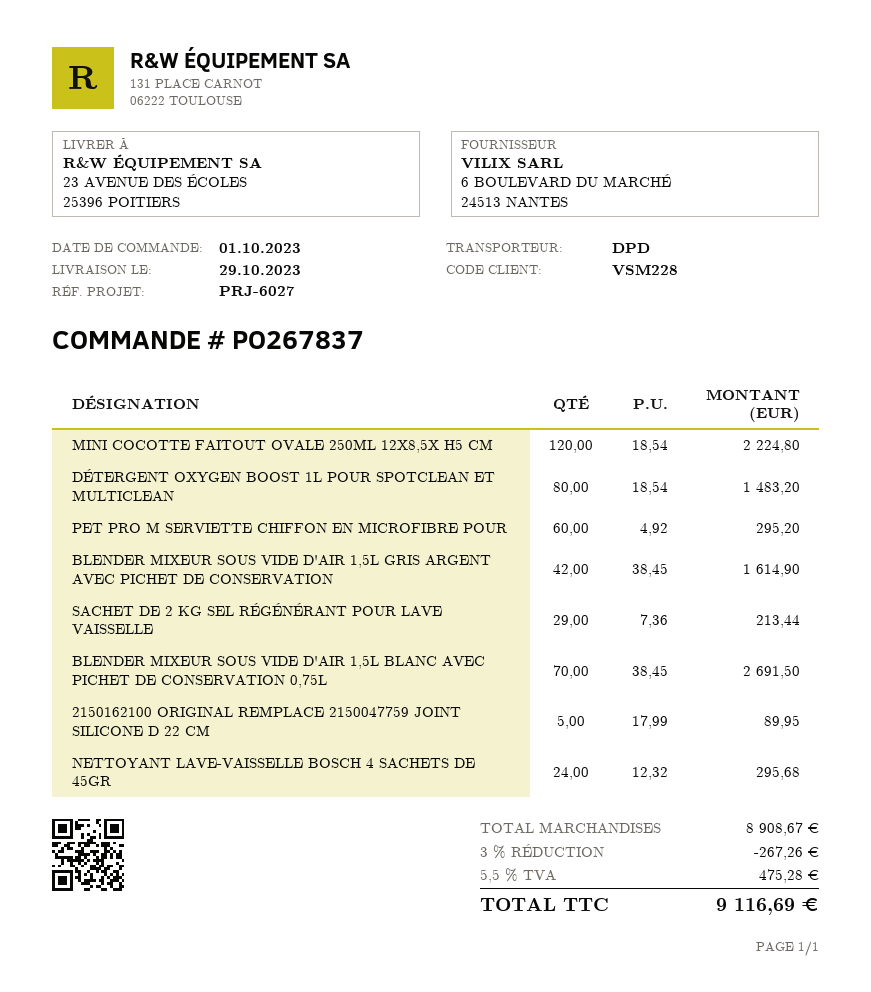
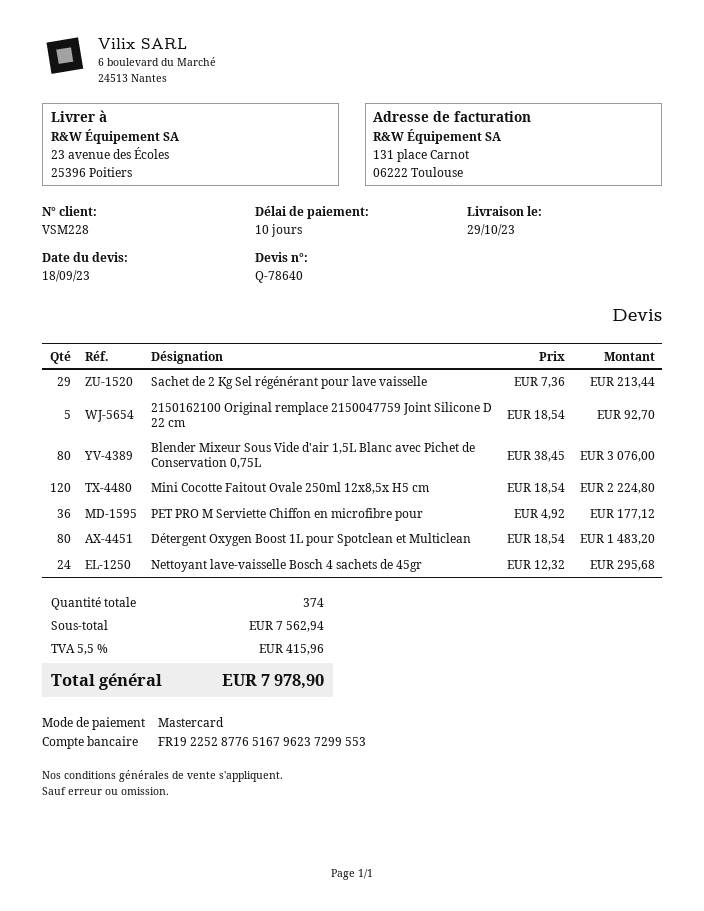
PET PRO M SERVIETTE CHIFFON EN MICROFIBRE POUR: 60 x 4.92 = 295.20 -> 36 x 4.92 = 177.12
BLENDER MIXEUR SOUS VIDE D'AIR 1,5L GRIS ARGENT AVEC PICHET DE CONSERVATION: 42 x 38.45 = 1614.90 -> none
BLENDER MIXEUR SOUS VIDE D'AIR 1,5L BLANC AVEC PICHET DE CONSERVATION 0,75L: 70 x 38.45 = 2691.50 -> 80 x 38.45 = 3076.00
2150162100 ORIGINAL REMPLACE 2150047759 JOINT SILICONE D 22 CM: 5 x 17.99 = 89.95 -> 5 x 18.54 = 92.70
subtotal: 8908.67 -> 7562.94
discount: 3% = 267.26 -> none
tax: 5.5% = 475.28 -> 5.5% = 415.96
total: 9116.69 -> 7978.90

